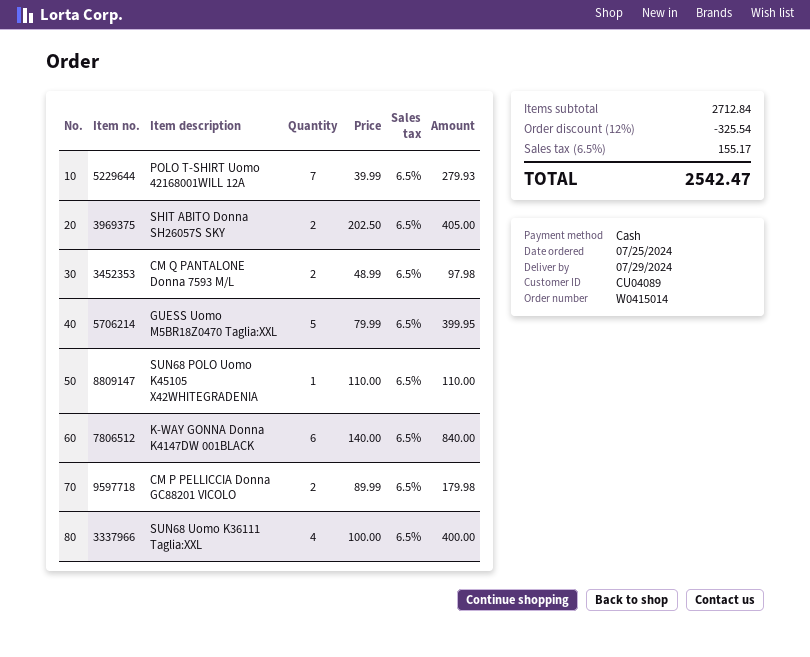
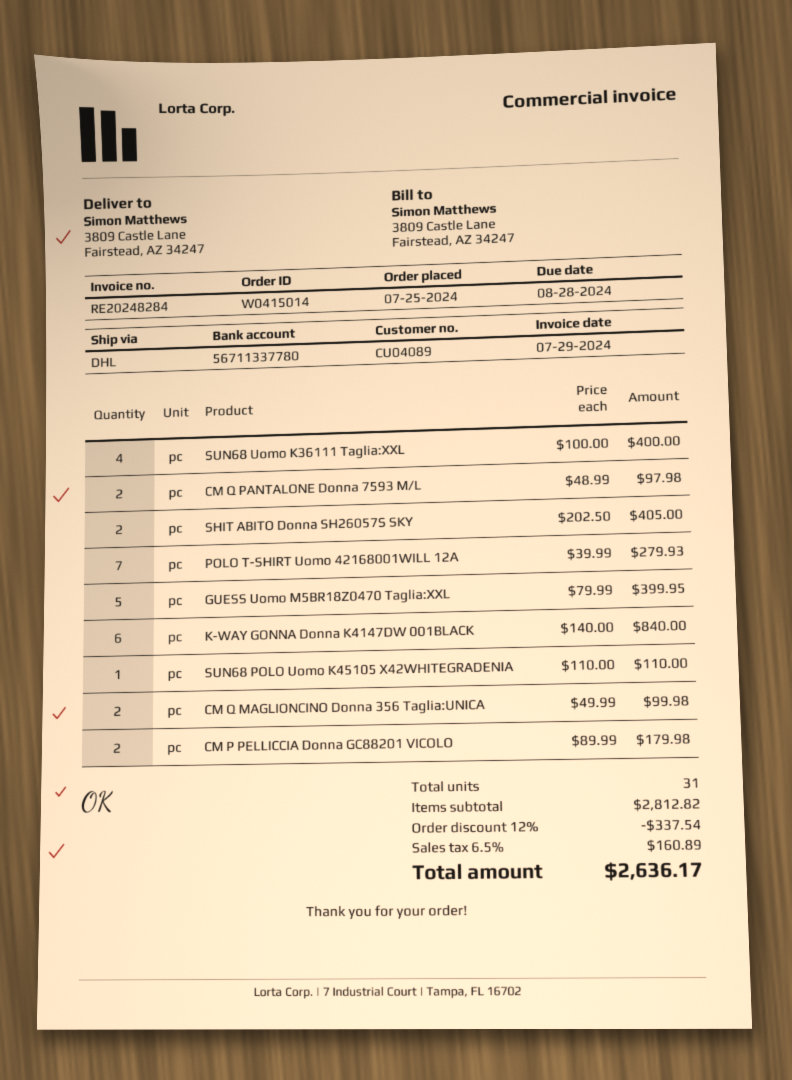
CM Q MAGLIONCINO Donna 356 Taglia:UNICA: none -> 2 x 49.99 = 99.98
subtotal: 2712.84 -> 2812.82
discount: 12% = 325.54 -> 12% = 337.54
tax: 6.5% = 155.17 -> 6.5% = 160.89
total: 2542.47 -> 2636.17

